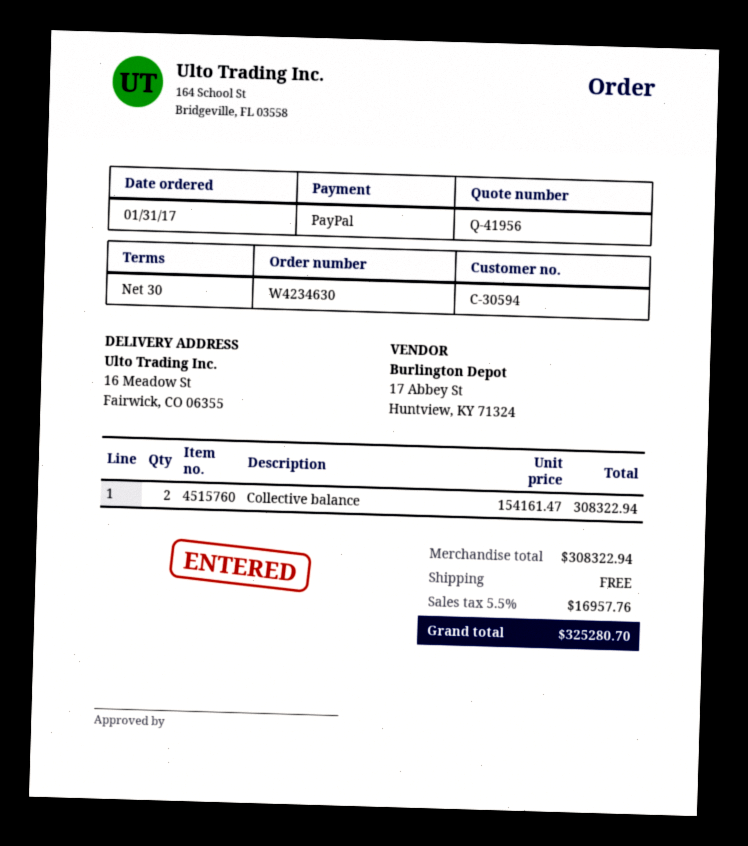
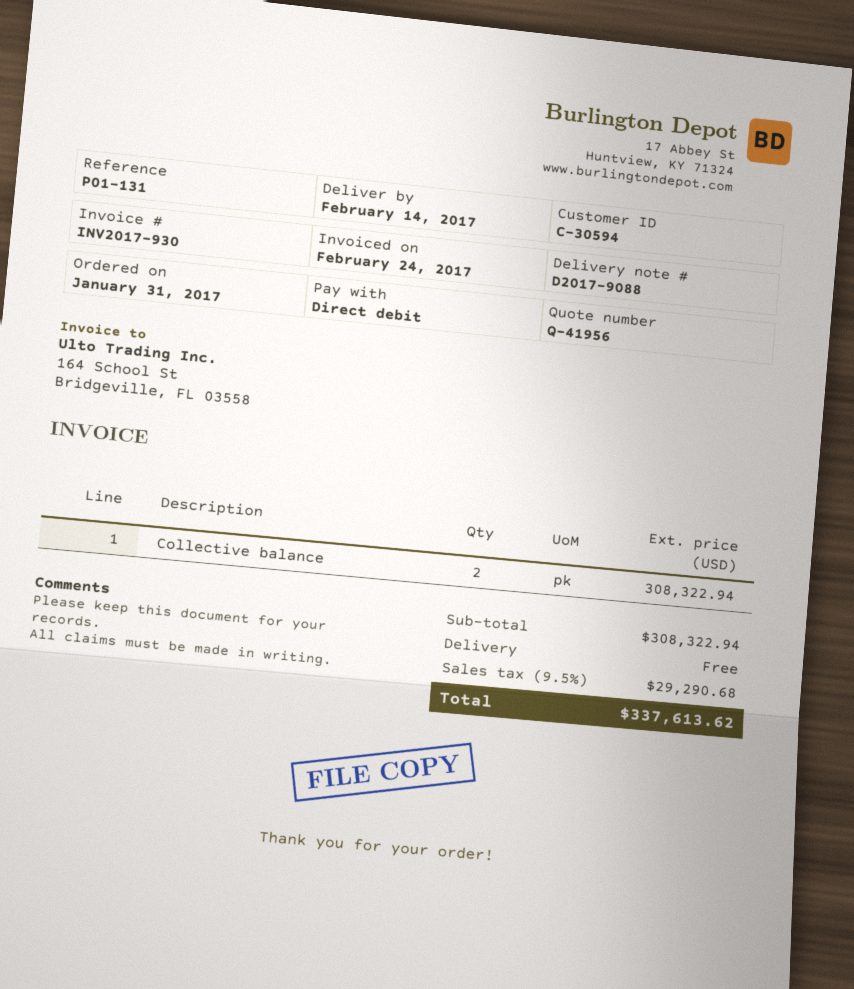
payment method: PayPal -> direct debit
tax: 5.5% = 16957.76 -> 9.5% = 29290.68
total: 325280.70 -> 337613.62

